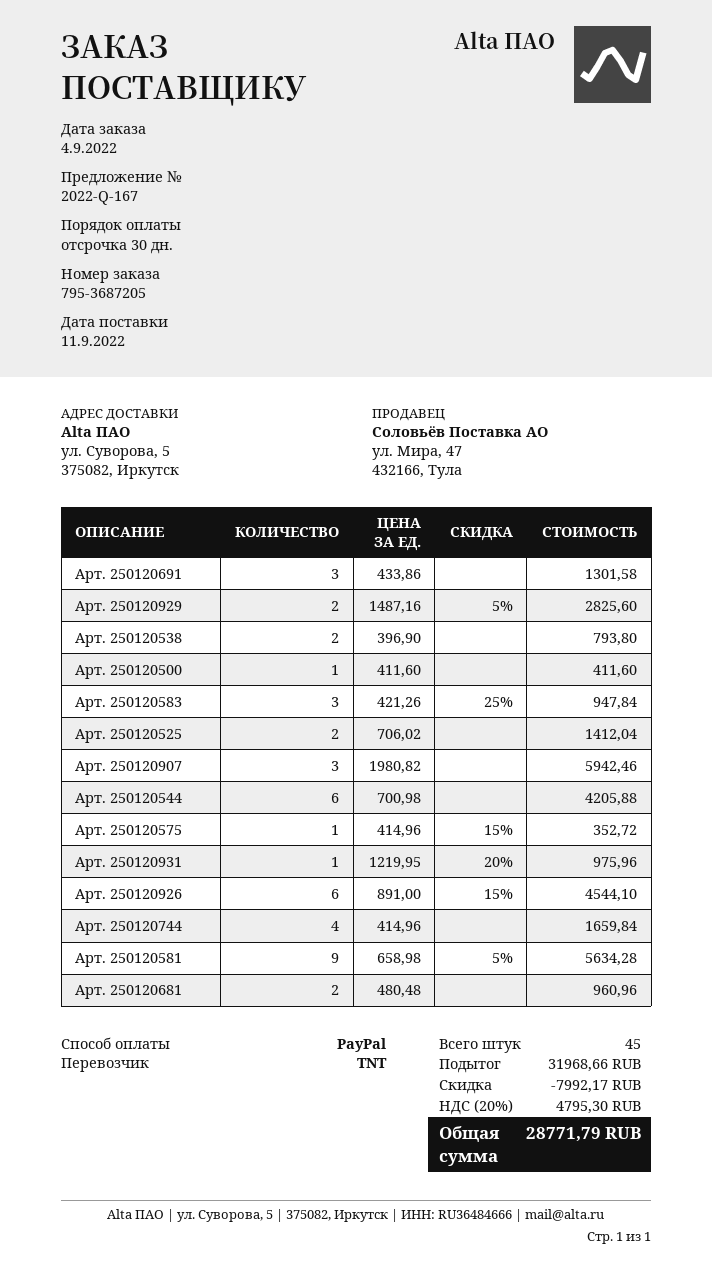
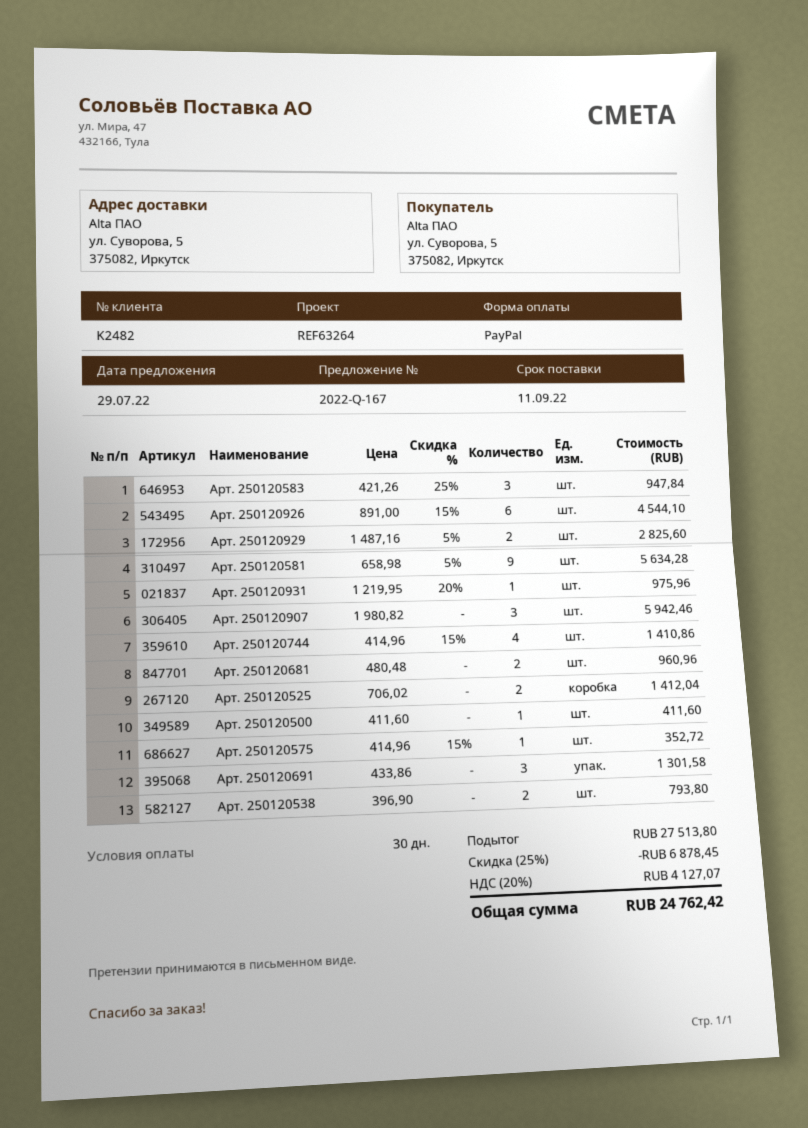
Арт. 250120544: 6 x 700.98 = 4205.88 -> none
Арт. 250120744: 4 x 414.96 = 1659.84 -> 4 x 414.96 - 15% = 1410.86
subtotal: 31968.66 -> 27513.80
discount: 7992.17 -> 6878.45
tax: 20% = 4795.30 -> 20% = 4127.07
total: 28771.79 -> 24762.42

